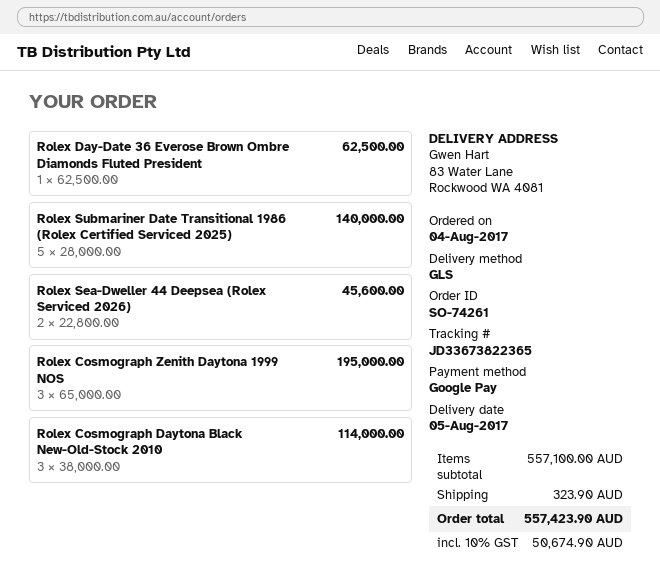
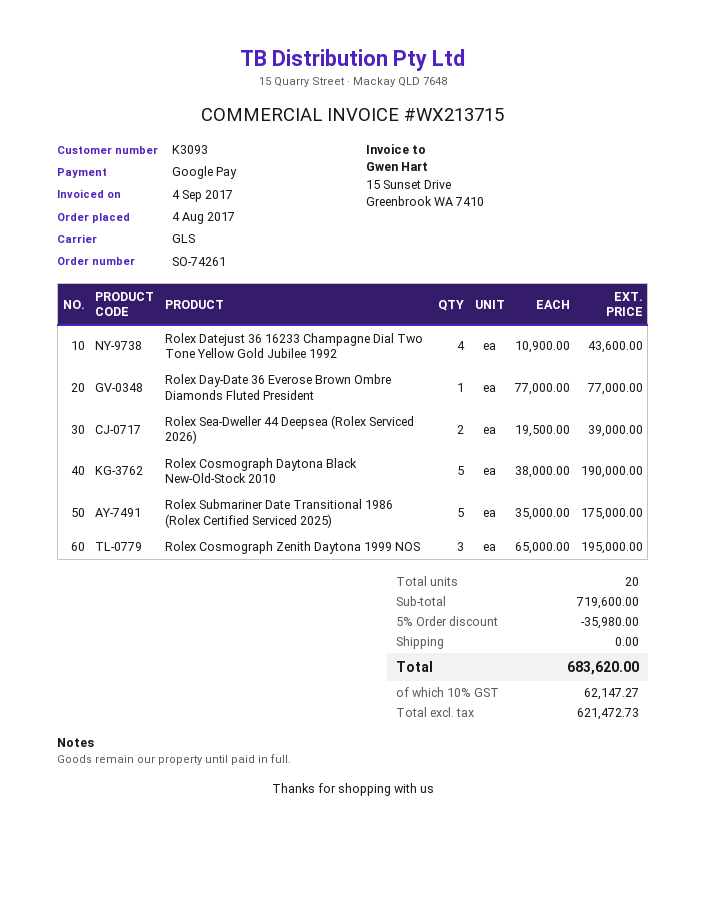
Rolex Day-Date 36 Everose Brown Ombre Diamonds Fluted President: 1 x 62500.00 = 62500.00 -> 1 x 77000.00 = 77000.00
Rolex Submariner Date Transitional 1986 (Rolex Certified Serviced 2025): 5 x 28000.00 = 140000.00 -> 5 x 35000.00 = 175000.00
Rolex Sea-Dweller 44 Deepsea (Rolex Serviced 2026): 2 x 22800.00 = 45600.00 -> 2 x 19500.00 = 39000.00
Rolex Cosmograph Daytona Black New-Old-Stock 2010: 3 x 38000.00 = 114000.00 -> 5 x 38000.00 = 190000.00
Rolex Datejust 36 16233 Champagne Dial Two Tone Yellow Gold Jubilee 1992: none -> 4 x 10900.00 = 43600.00
subtotal: 557100.00 -> 719600.00
discount: none -> 5% = 35980.00
shipping: 323.90 -> 0.00
tax: 10% = 50674.90 -> 10% = 62147.27
total: 557423.90 -> 683620.00

